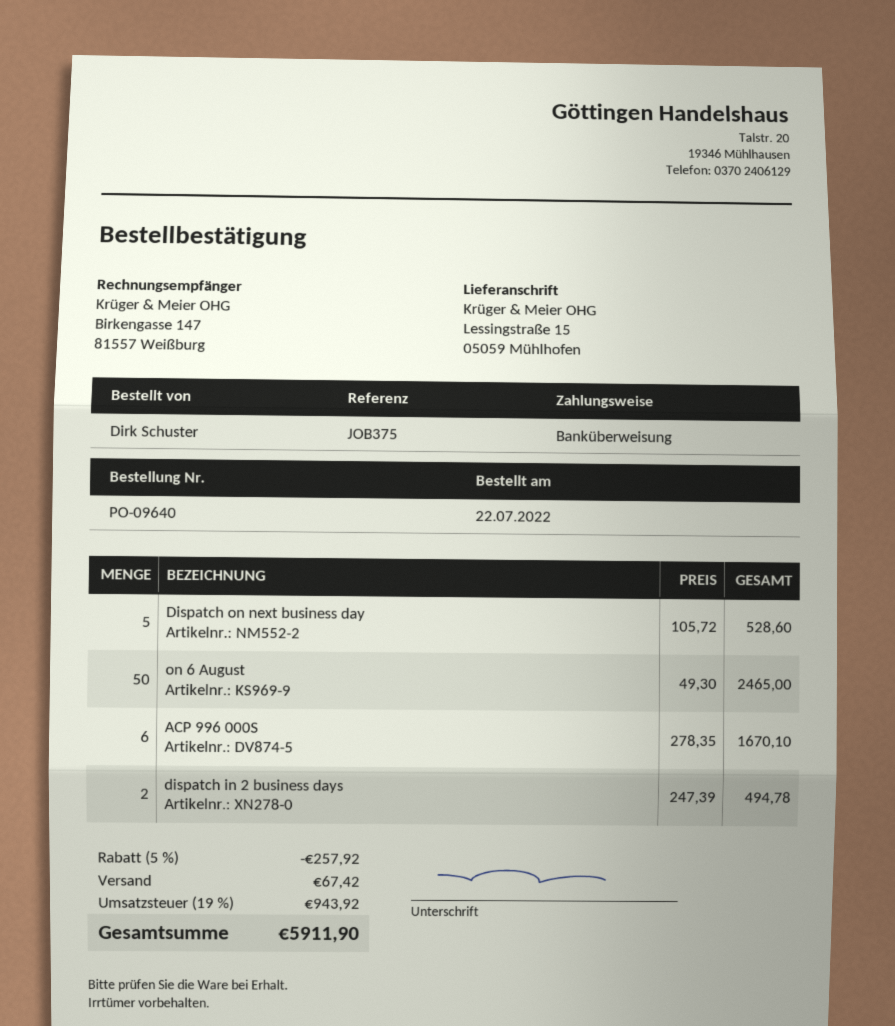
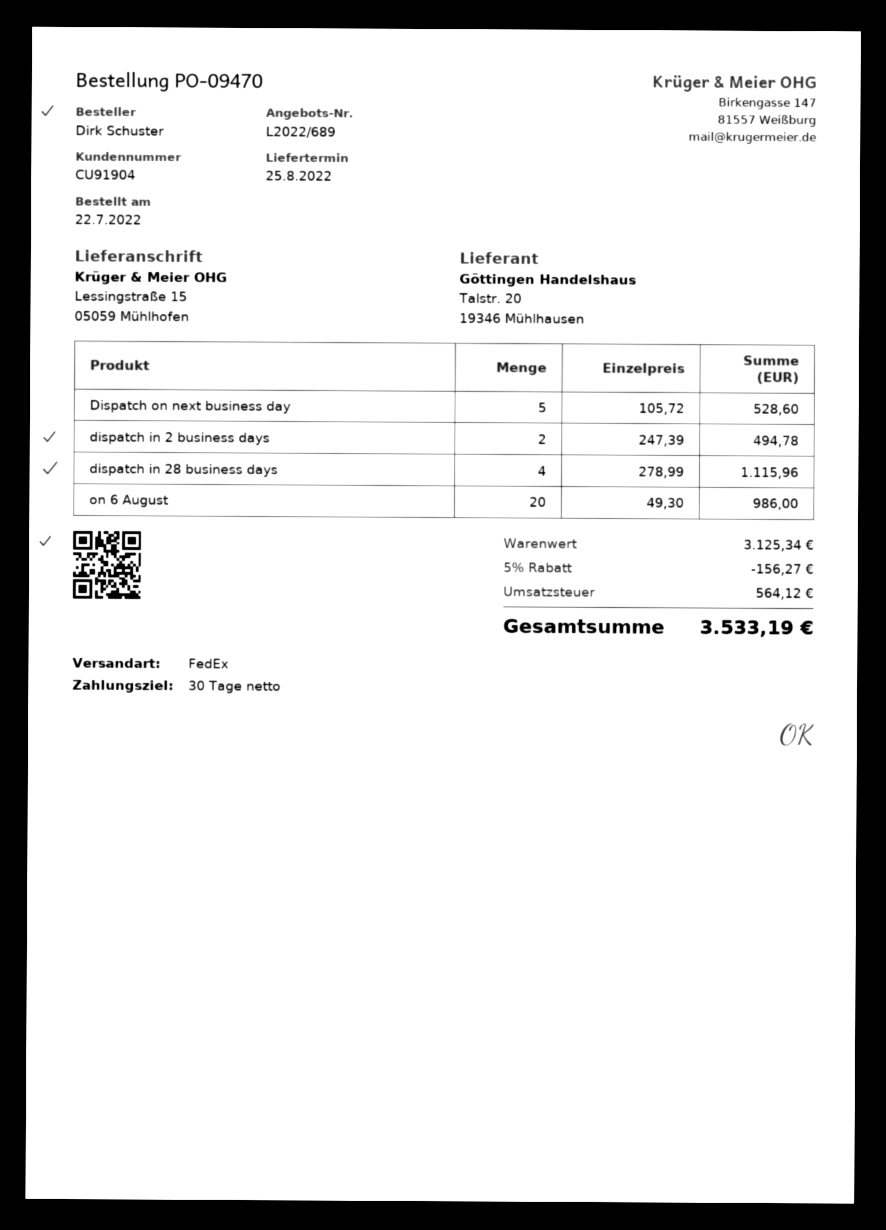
order number: PO-09640 -> PO-09470
on 6 August: 50 x 49.30 = 2465.00 -> 20 x 49.30 = 986.00
ACP 996 000S: 6 x 278.35 = 1670.10 -> none
dispatch in 28 business days: none -> 4 x 278.99 = 1115.96
discount: 5% = 257.92 -> 5% = 156.27
shipping: 67.42 -> none
tax: 943.92 -> 564.12
total: 5911.90 -> 3533.19

